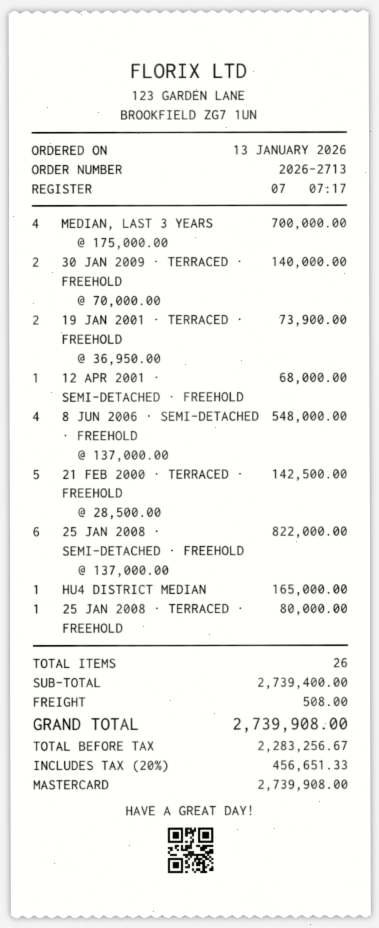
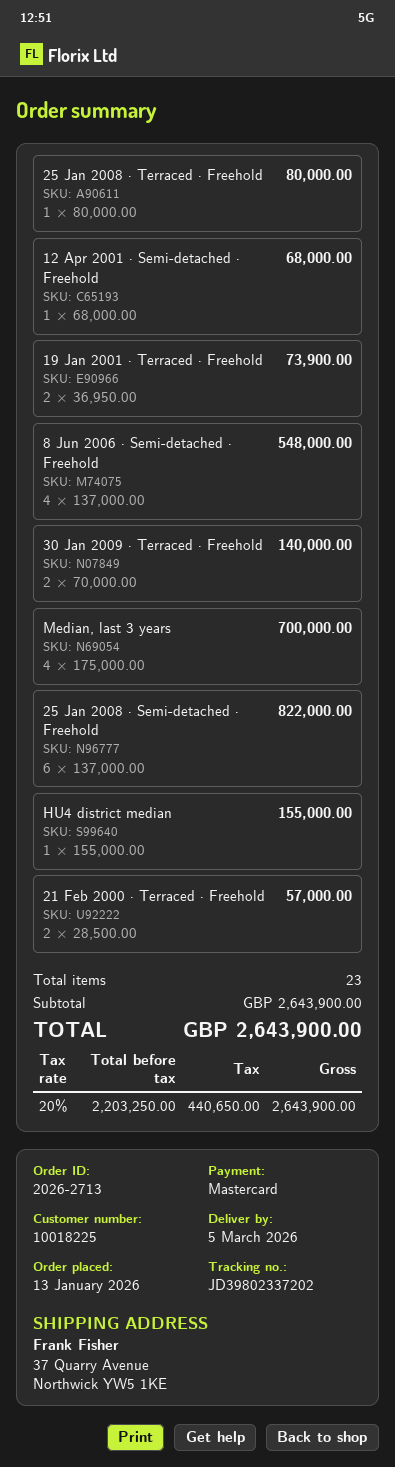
21 FEB 2000 · TERRACED · FREEHOLD: 5 x 28500.00 = 142500.00 -> 2 x 28500.00 = 57000.00
HU4 DISTRICT MEDIAN: 1 x 165000.00 = 165000.00 -> 1 x 155000.00 = 155000.00
total quantity: 26 -> 23
subtotal: 2739400.00 -> 2643900.00
shipping: 508.00 -> none
net: 2283256.67 -> 2203250.00
tax: 20% = 456651.33 -> 20% = 440650.00
total: 2739908.00 -> 2643900.00

